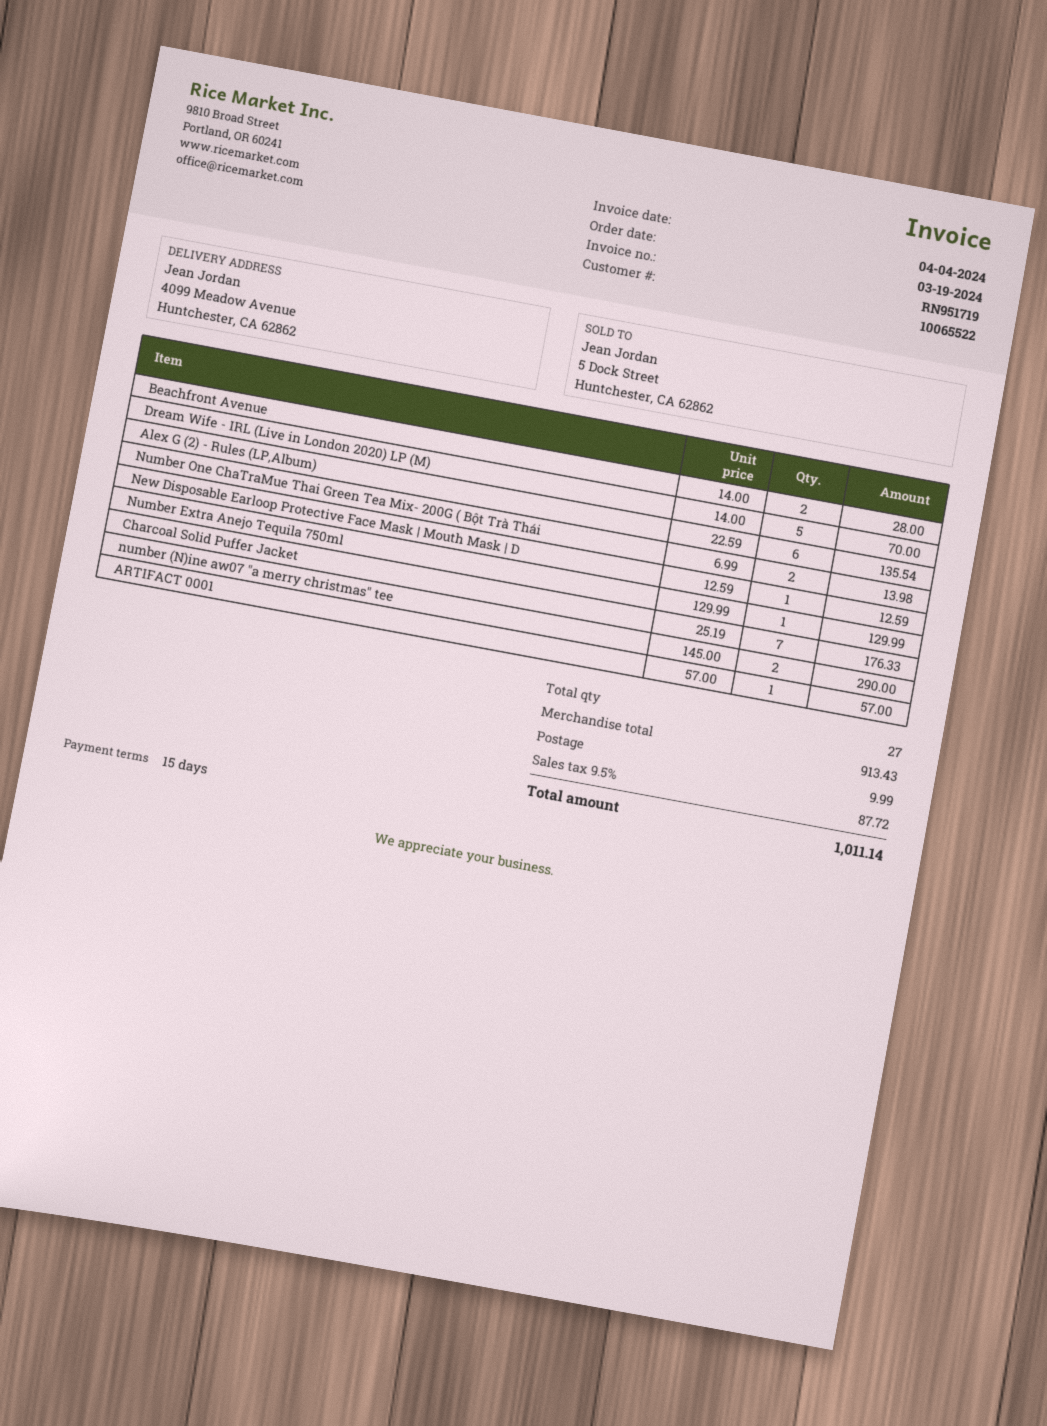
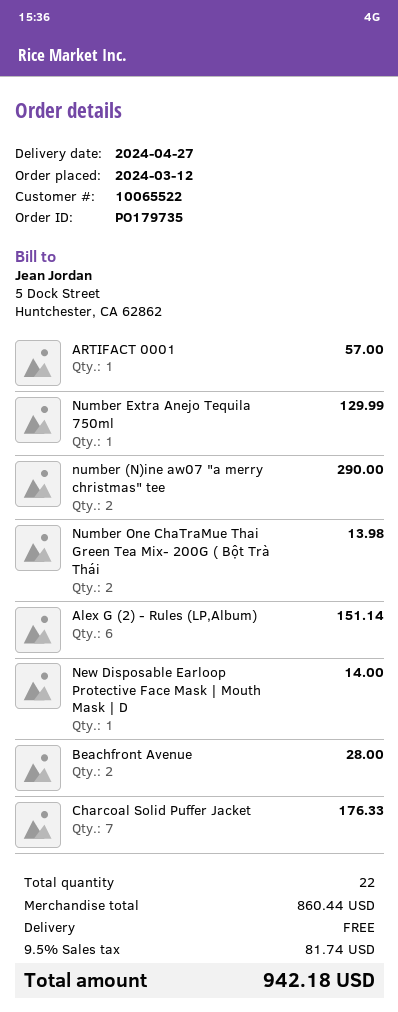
order date: 2024-03-19 -> 2024-03-12
Dream Wife - IRL (Live in London 2020) LP (M): 5 for 70.00 -> none
Alex G (2) - Rules (LP,Album): 6 for 135.54 -> 6 for 151.14
New Disposable Earloop Protective Face Mask | Mouth Mask | D: 1 for 12.59 -> 1 for 14.00
total quantity: 27 -> 22
subtotal: 913.43 -> 860.44
shipping: 9.99 -> 0.00
tax: 9.5% = 87.72 -> 9.5% = 81.74
total: 1011.14 -> 942.18

